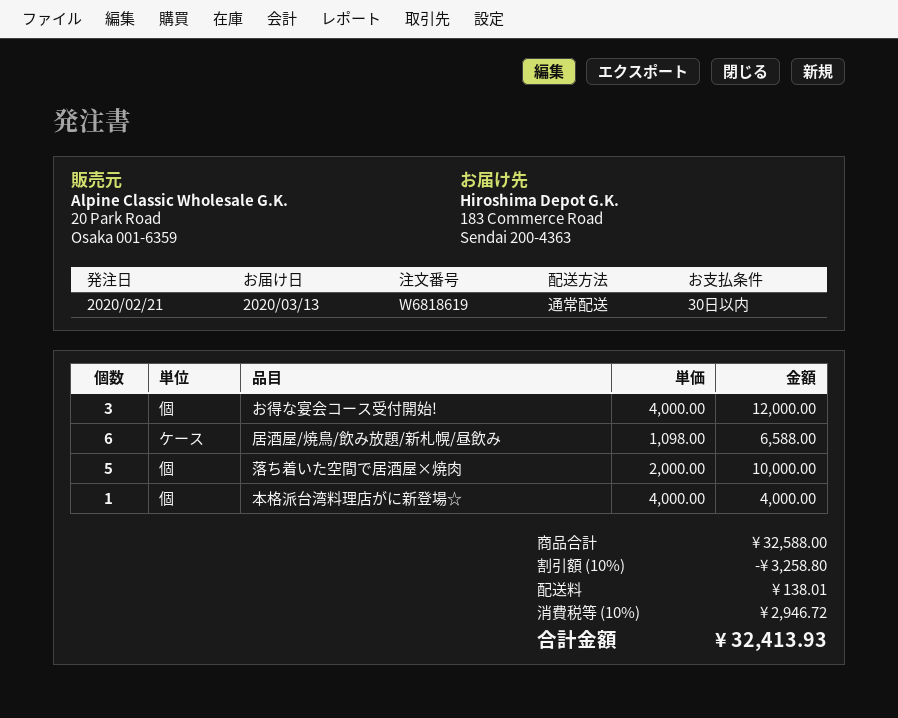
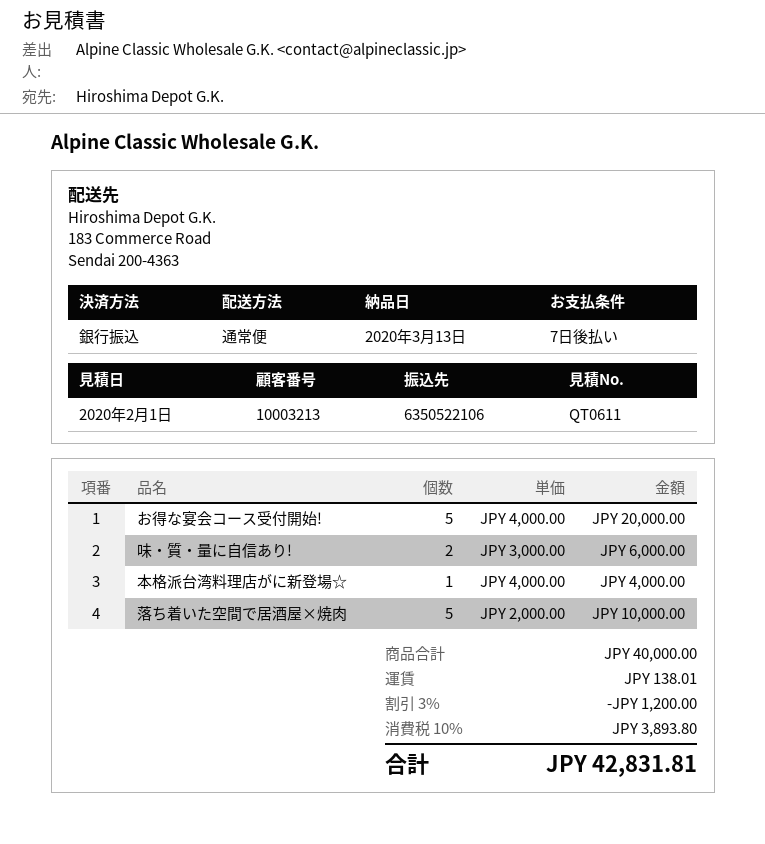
payment terms: 30 days -> 7 days
お得な宴会コース受付開始!: 3 x 4000.00 = 12000.00 -> 5 x 4000.00 = 20000.00
居酒屋/焼鳥/飲み放題/新札幌/昼飲み: 6 x 1098.00 = 6588.00 -> none
味・質・量に自信あり!: none -> 2 x 3000.00 = 6000.00
subtotal: 32588.00 -> 40000.00
discount: 10% = 3258.80 -> 3% = 1200.00
tax: 10% = 2946.72 -> 10% = 3893.80
total: 32413.93 -> 42831.81

